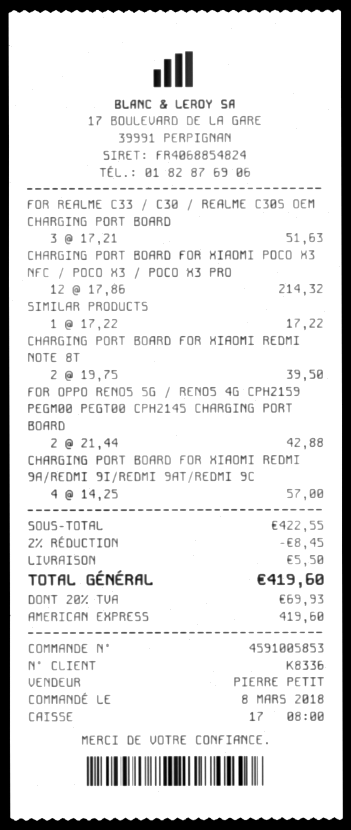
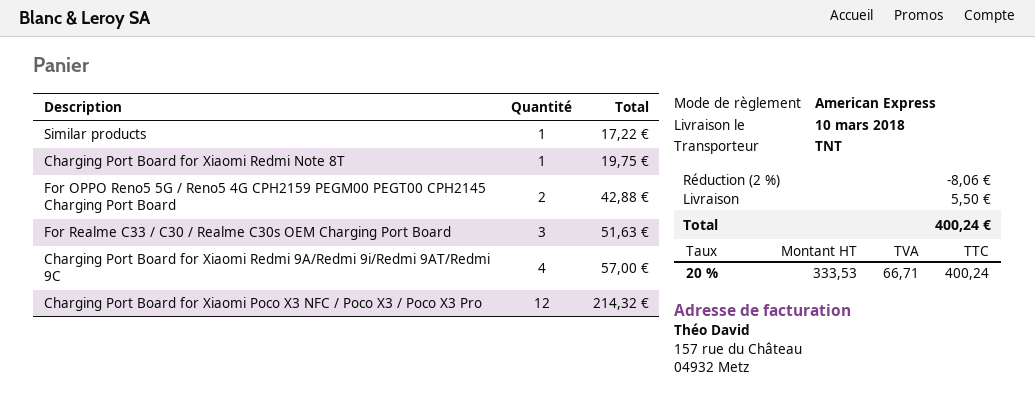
CHARGING PORT BOARD FOR XIAOMI REDMI NOTE 8T: 2 for 39.50 -> 1 for 19.75
discount: 2% = 8.45 -> 2% = 8.06
tax: 20% = 69.93 -> 20% = 66.71
total: 419.60 -> 400.24

